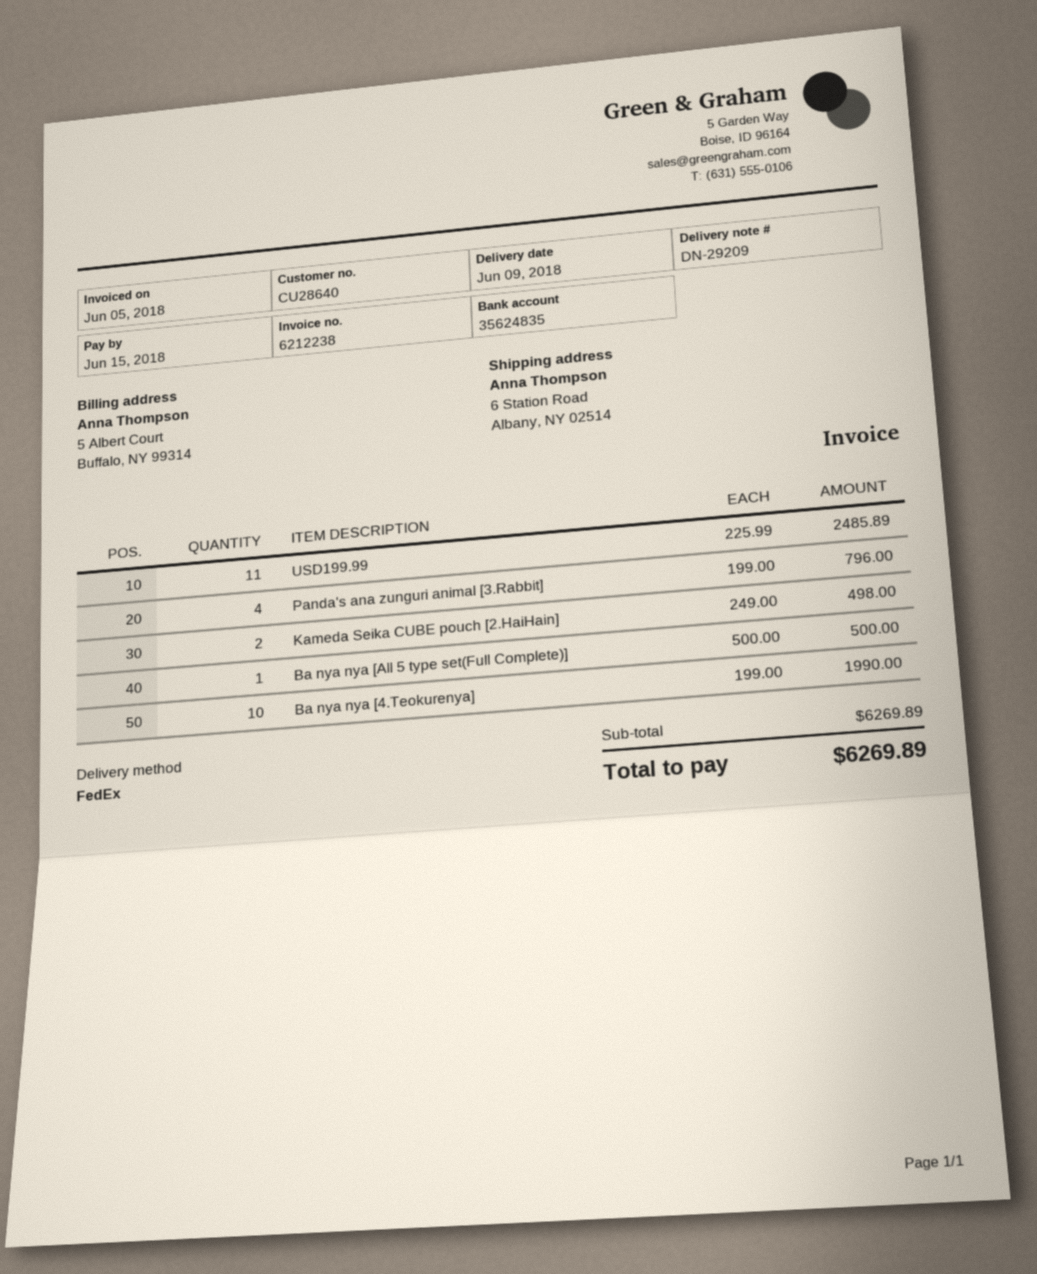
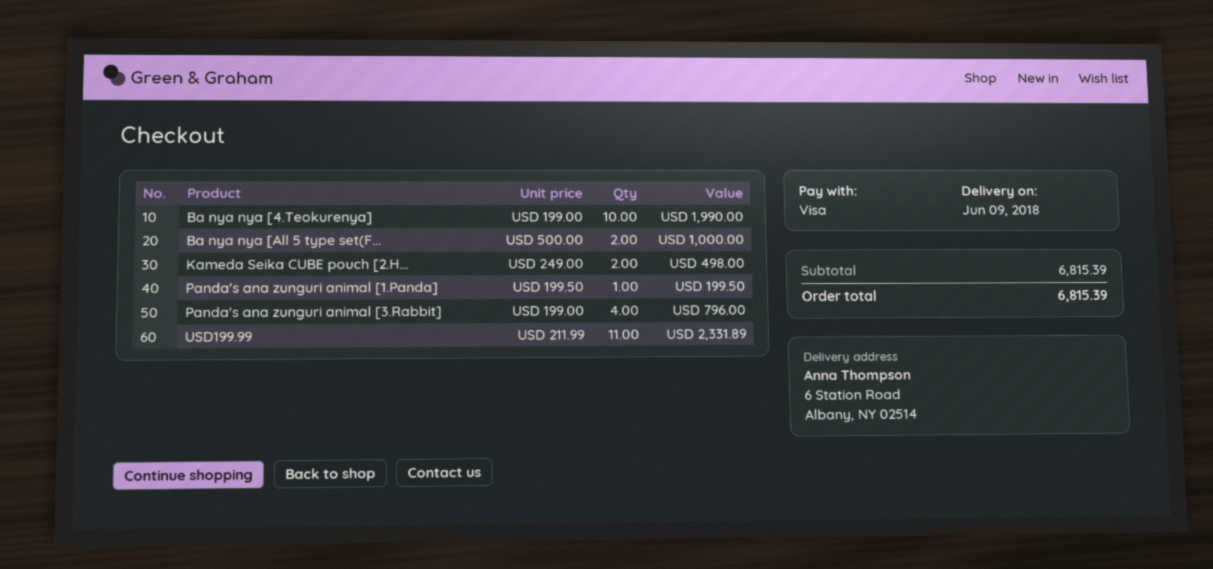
USD199.99: 11 x 225.99 = 2485.89 -> 11 x 211.99 = 2331.89
Ba nya nya [All 5 type set(Full Complete)]: 1 x 500.00 = 500.00 -> 2 x 500.00 = 1000.00
Panda's ana zunguri animal [1.Panda]: none -> 1 x 199.50 = 199.50
subtotal: 6269.89 -> 6815.39
total: 6269.89 -> 6815.39

